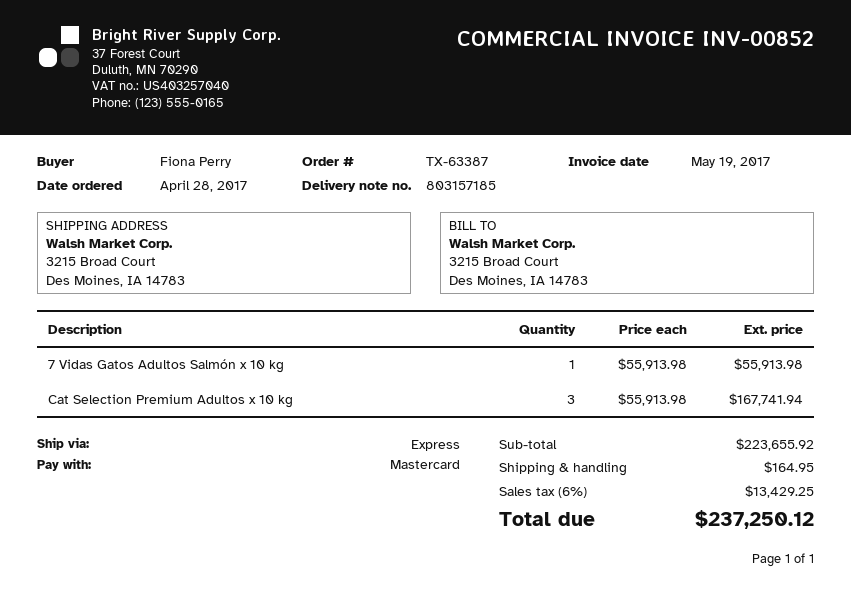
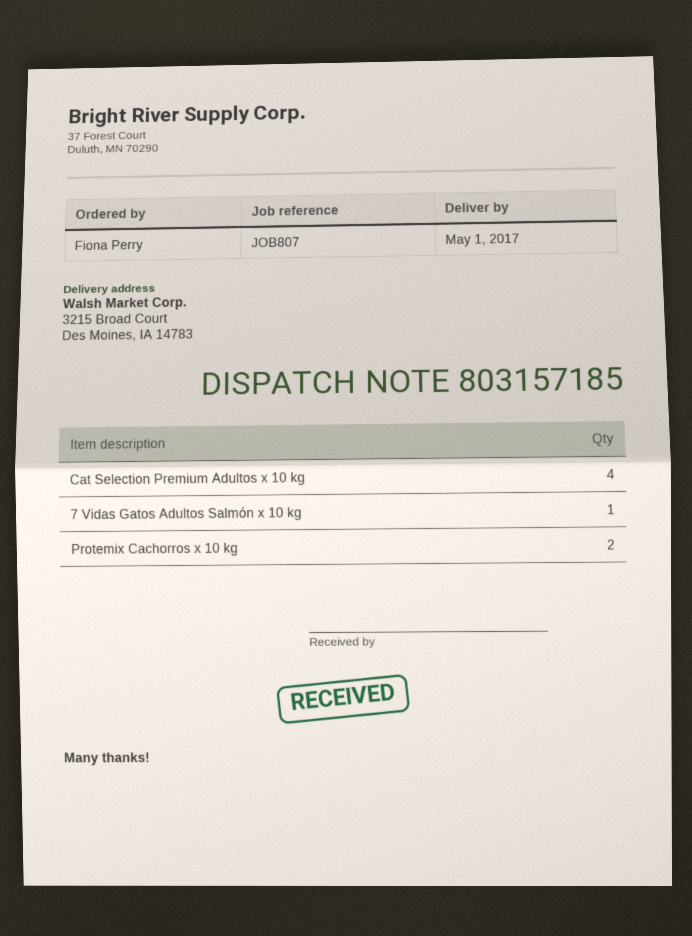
Cat Selection Premium Adultos x 10 kg: 3 -> 4
Protemix Cachorros x 10 kg: none -> 2

